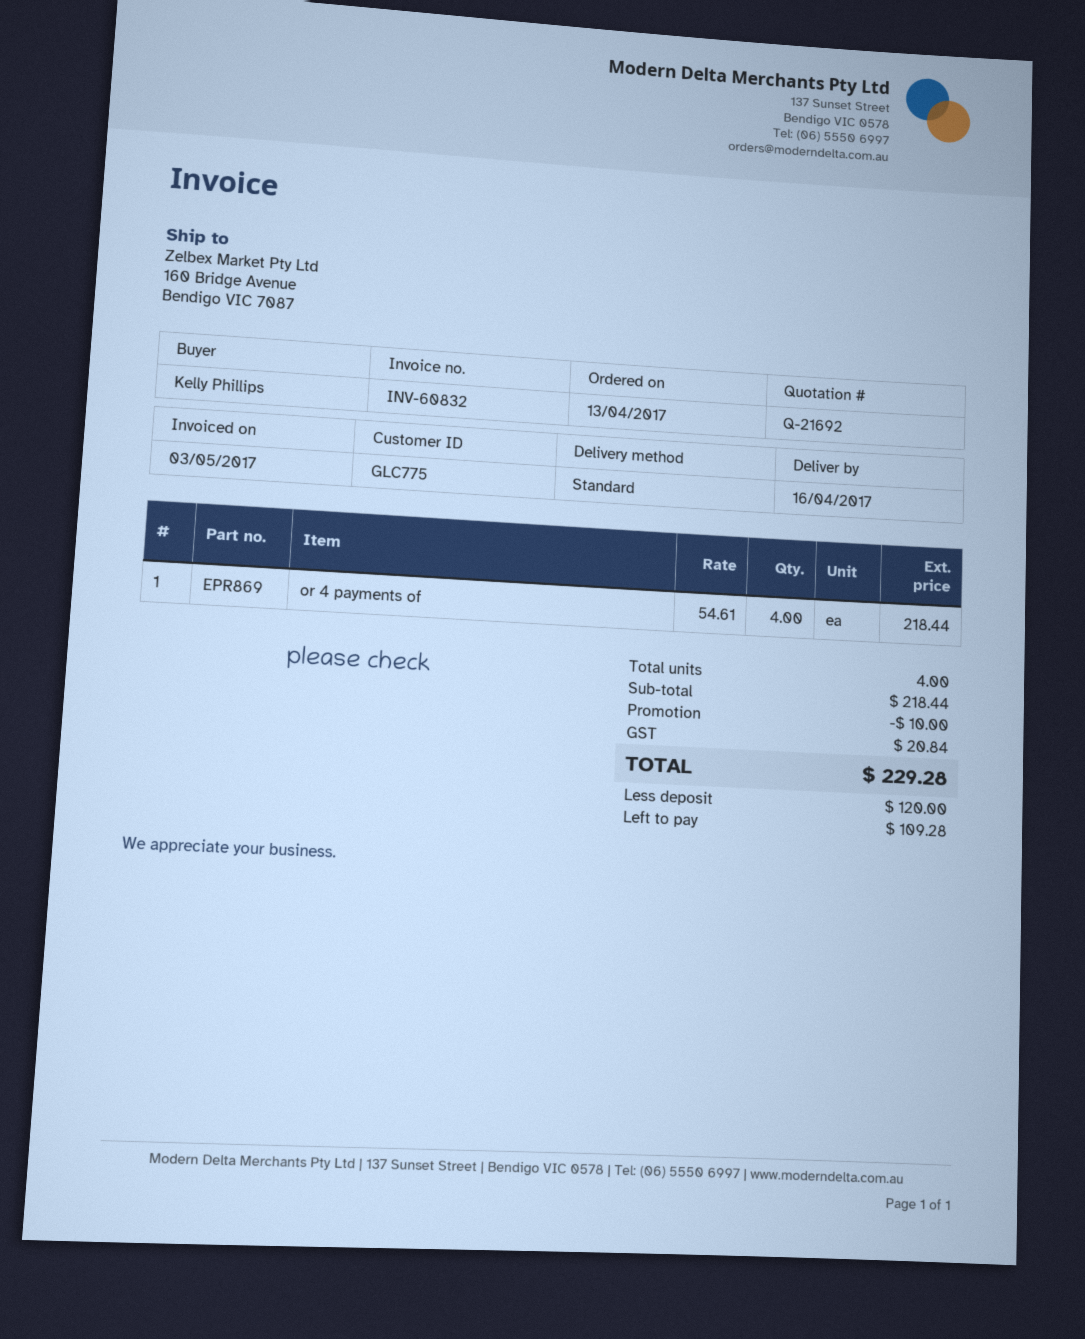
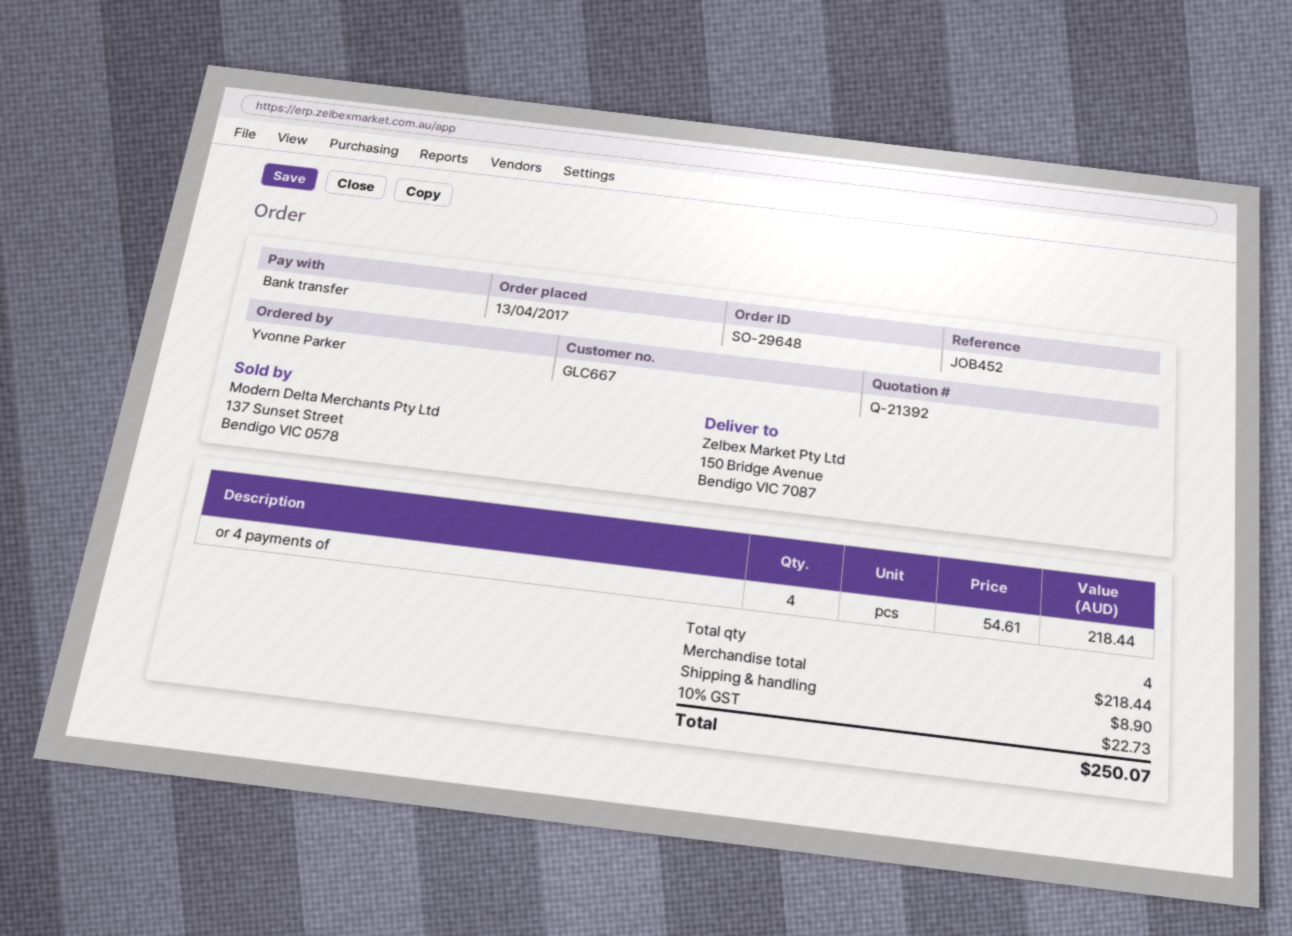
quote number: Q-21692 -> Q-21392
customer number: GLC775 -> GLC667
ordered by: Kelly Phillips -> Yvonne Parker
ship to: 160 Bridge Avenue, Bendigo VIC 7087 -> 150 Bridge Avenue, Bendigo VIC 7087
discount: 10.00 -> none
shipping: none -> 8.90
tax: 20.84 -> 22.73
total: 229.28 -> 250.07

